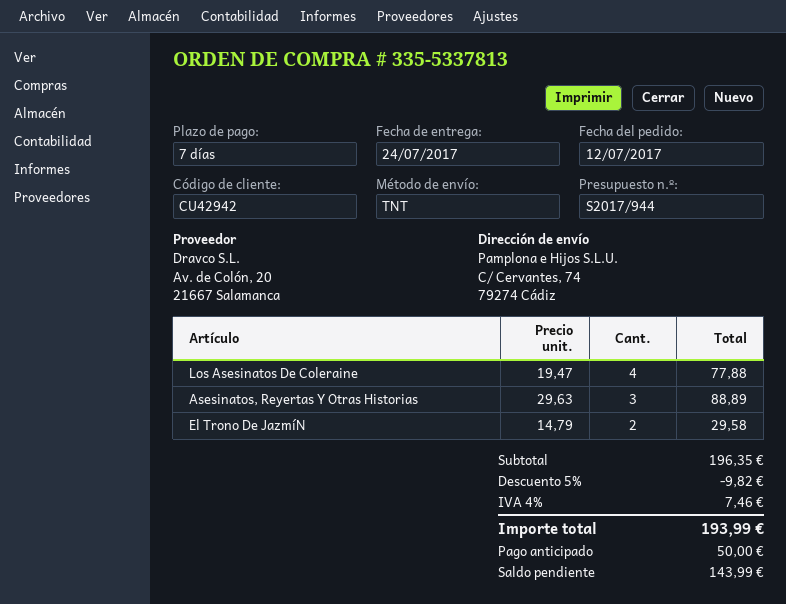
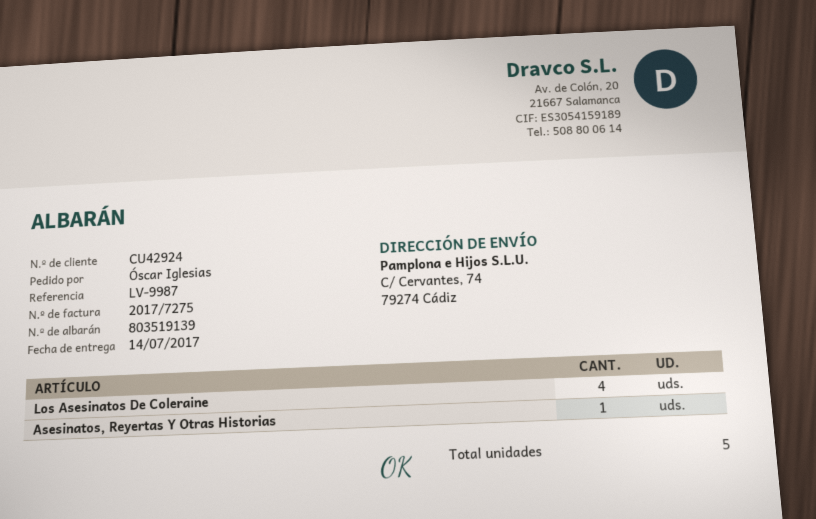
delivery date: 2017-07-24 -> 2017-07-14
customer number: CU42942 -> CU42924
Asesinatos, Reyertas Y Otras Historias: 3 -> 1
El Trono De JazmíN: 2 -> none

